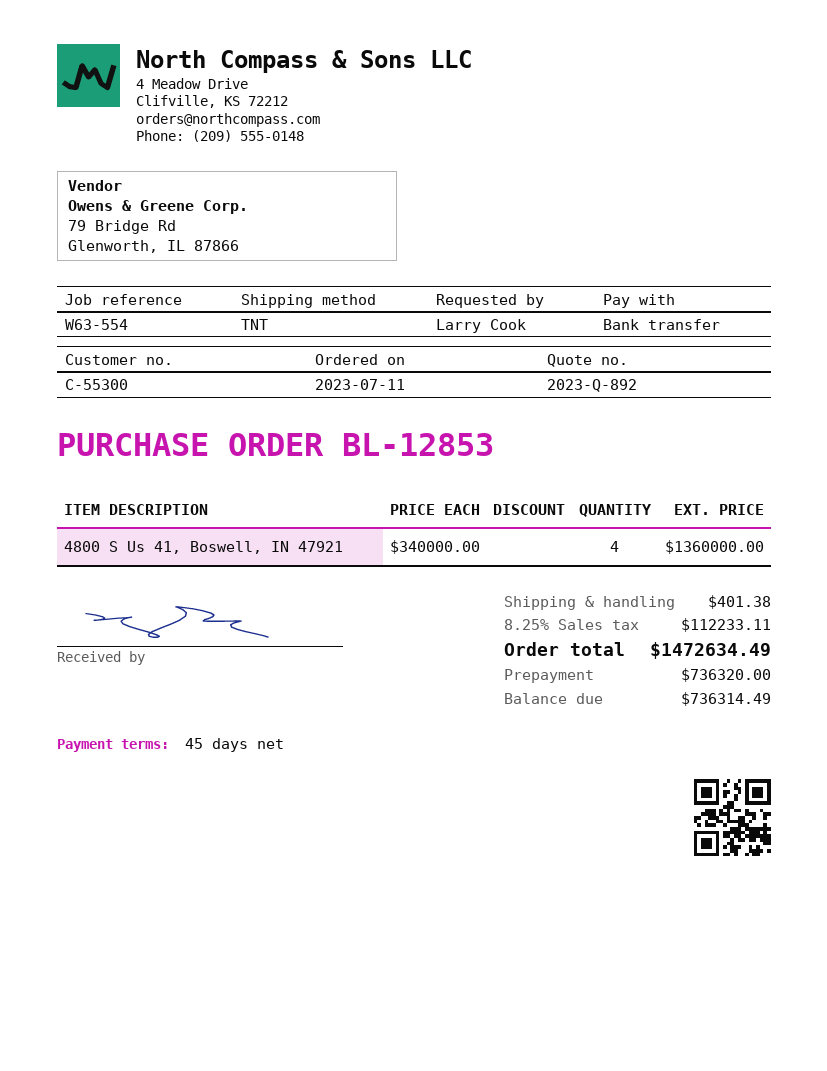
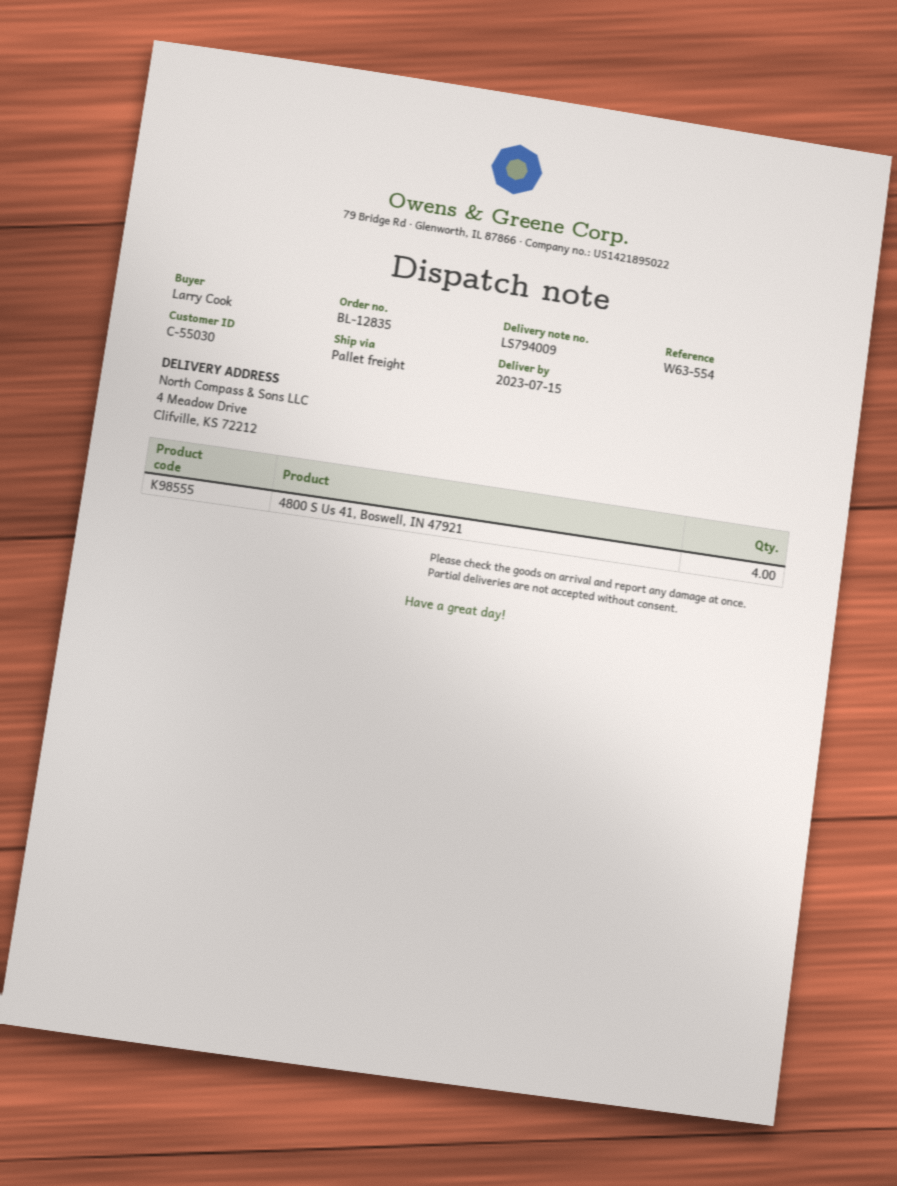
order number: BL-12853 -> BL-12835
customer number: C-55300 -> C-55030
shipping method: TNT -> pallet freight

